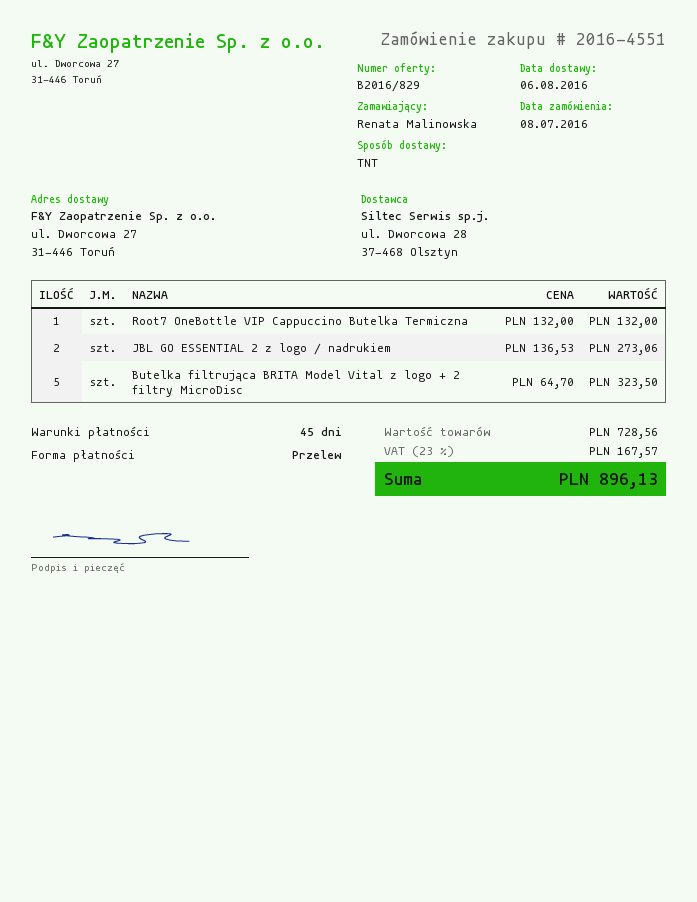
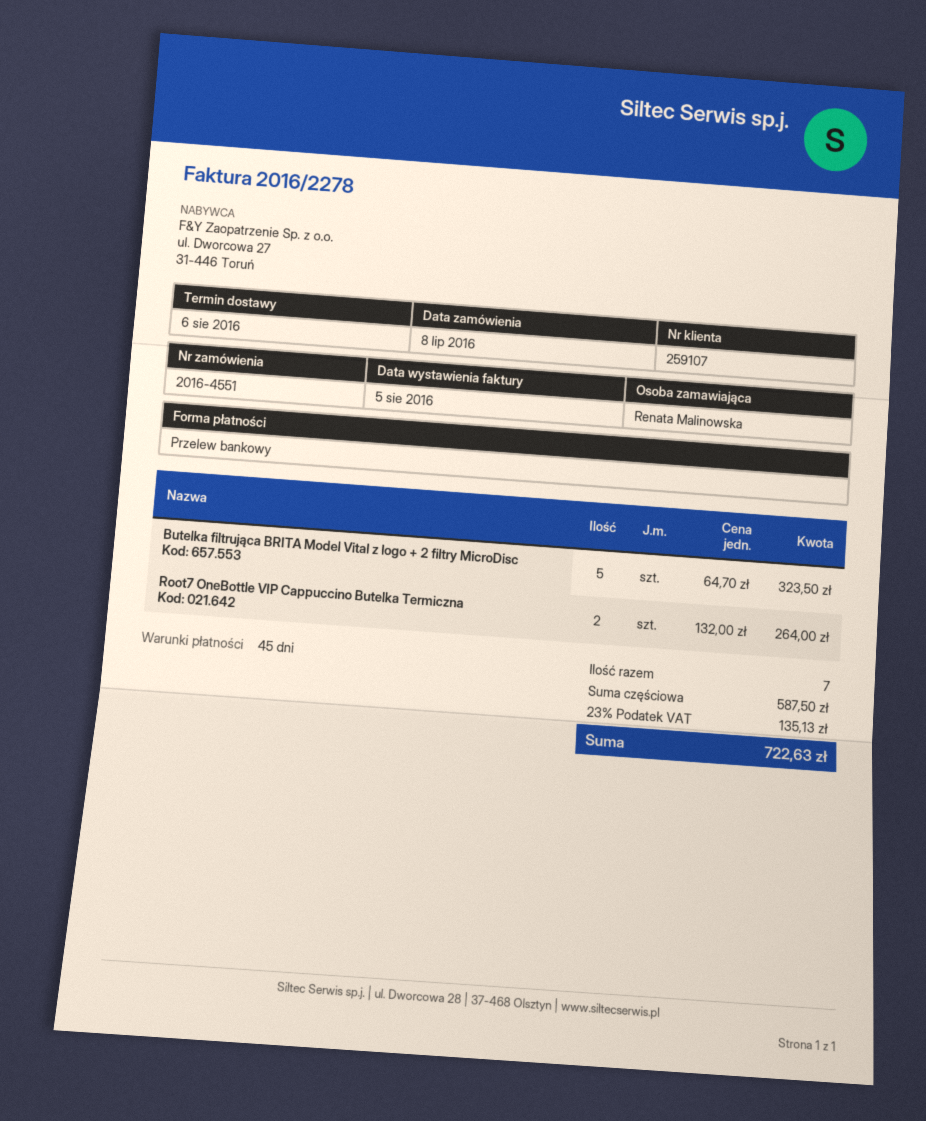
Root7 OneBottle VIP Cappuccino Butelka Termiczna: 1 x 132.00 = 132.00 -> 2 x 132.00 = 264.00
JBL GO ESSENTIAL 2 z logo / nadrukiem: 2 x 136.53 = 273.06 -> none
subtotal: 728.56 -> 587.50
tax: 23% = 167.57 -> 23% = 135.13
total: 896.13 -> 722.63

